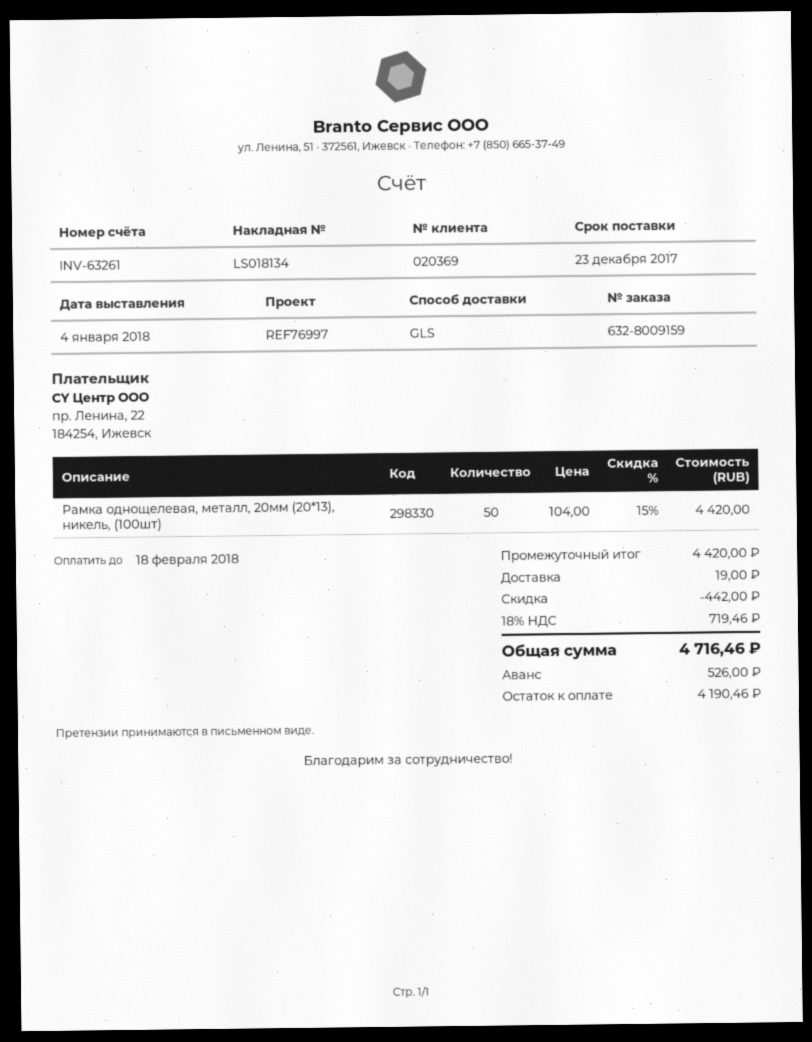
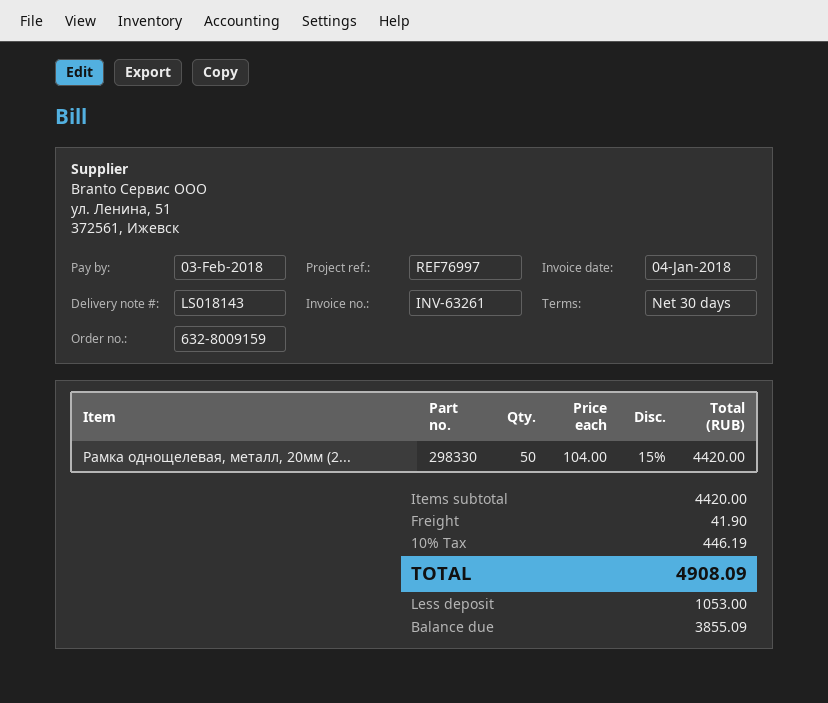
delivery note number: LS018134 -> LS018143
due date: 2018-02-18 -> 2018-02-03
discount: 442.00 -> none
shipping: 19.00 -> 41.90
tax: 18% = 719.46 -> 10% = 446.19
total: 4716.46 -> 4908.09
deposit: 526.00 -> 1053.00
balance: 4190.46 -> 3855.09

